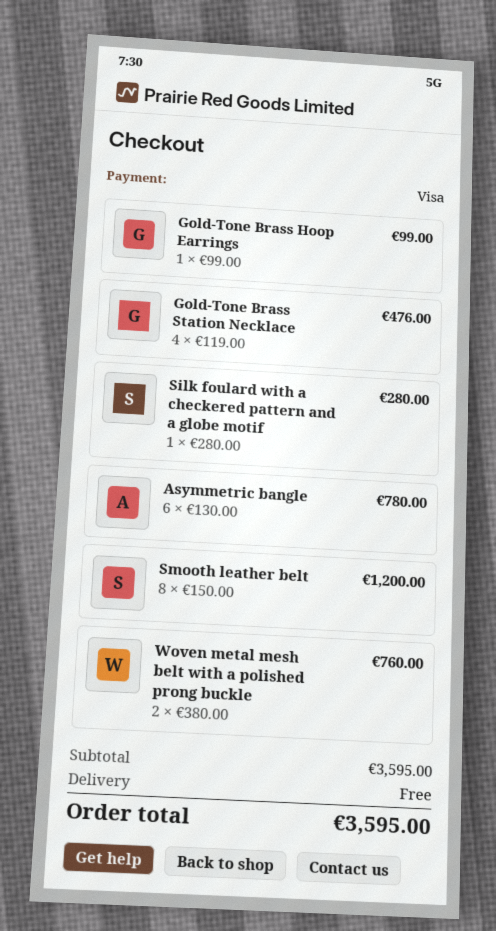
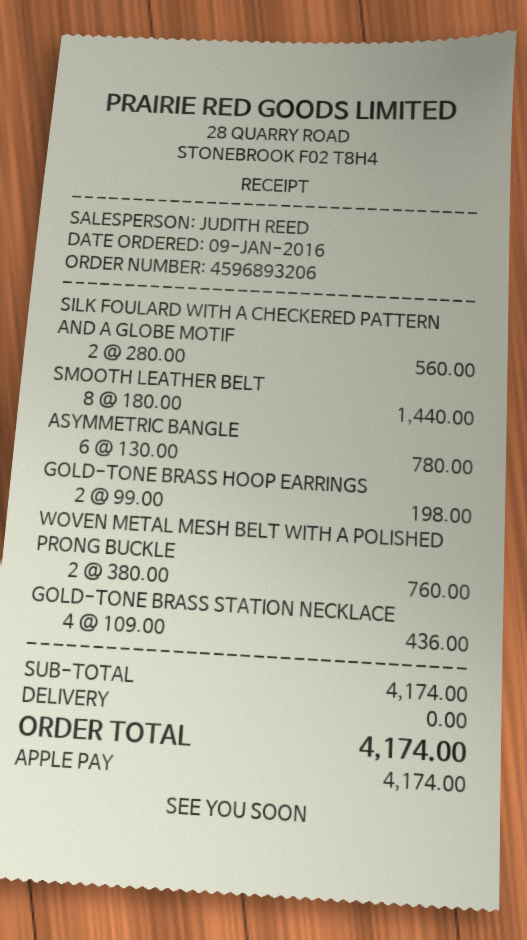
payment method: Visa -> Apple Pay
Gold-Tone Brass Hoop Earrings: 1 x 99.00 = 99.00 -> 2 x 99.00 = 198.00
Gold-Tone Brass Station Necklace: 4 x 119.00 = 476.00 -> 4 x 109.00 = 436.00
Silk foulard with a checkered pattern and a globe motif: 1 x 280.00 = 280.00 -> 2 x 280.00 = 560.00
Smooth leather belt: 8 x 150.00 = 1200.00 -> 8 x 180.00 = 1440.00
subtotal: 3595.00 -> 4174.00
total: 3595.00 -> 4174.00

